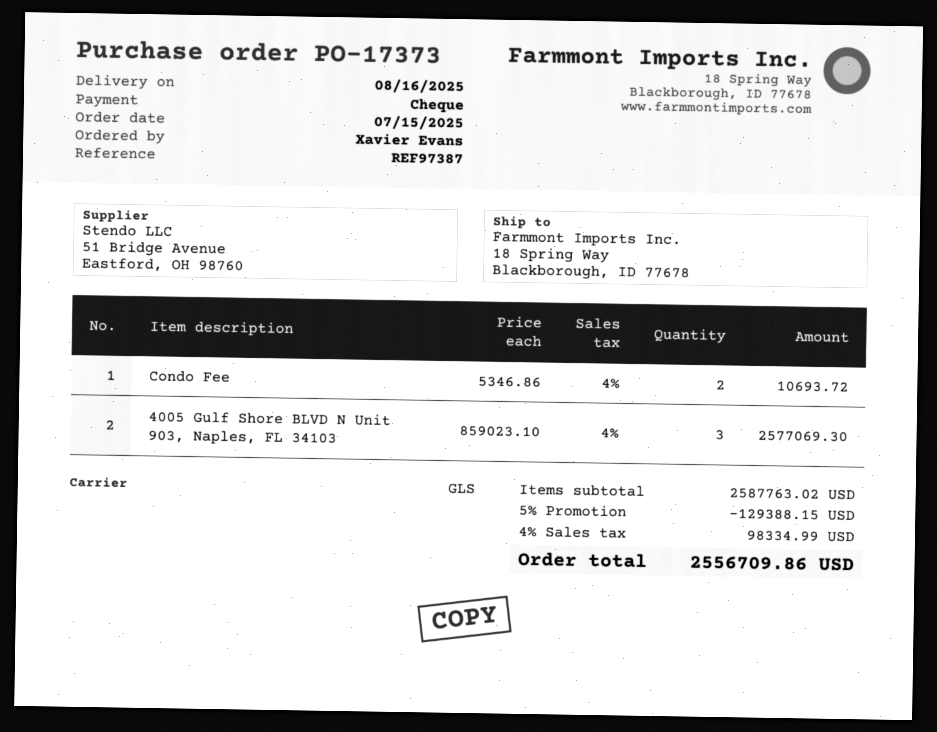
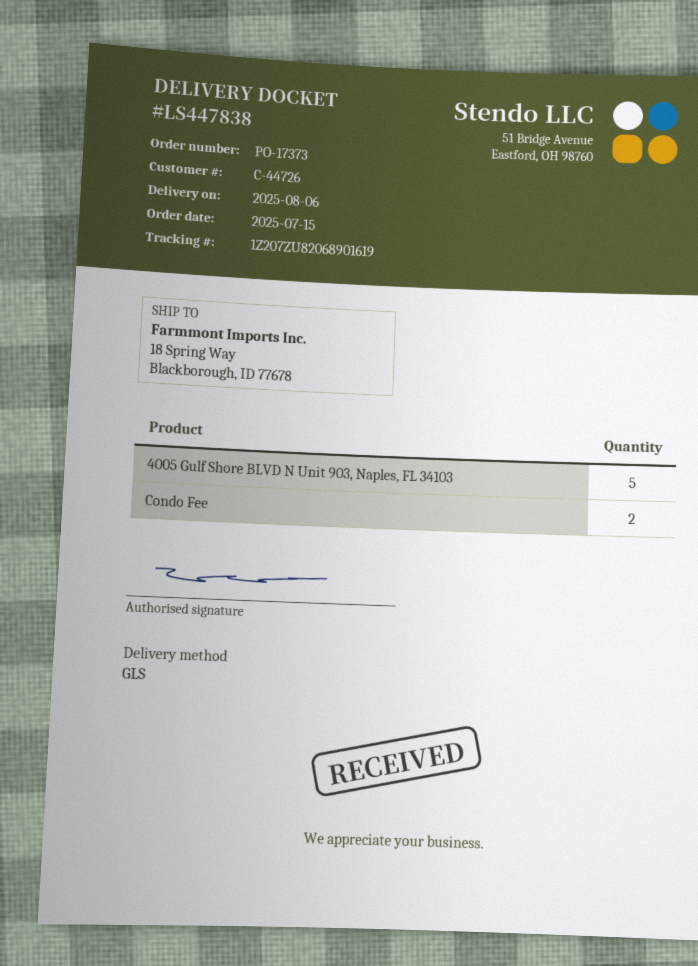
delivery date: 2025-08-16 -> 2025-08-06
4005 Gulf Shore BLVD N Unit 903, Naples, FL 34103: 3 -> 5

